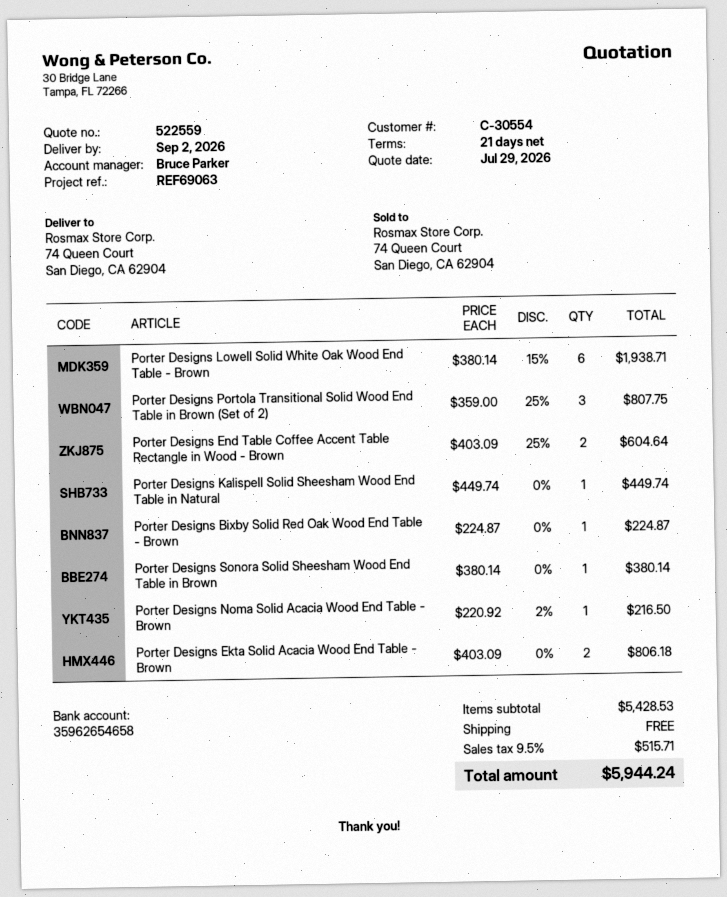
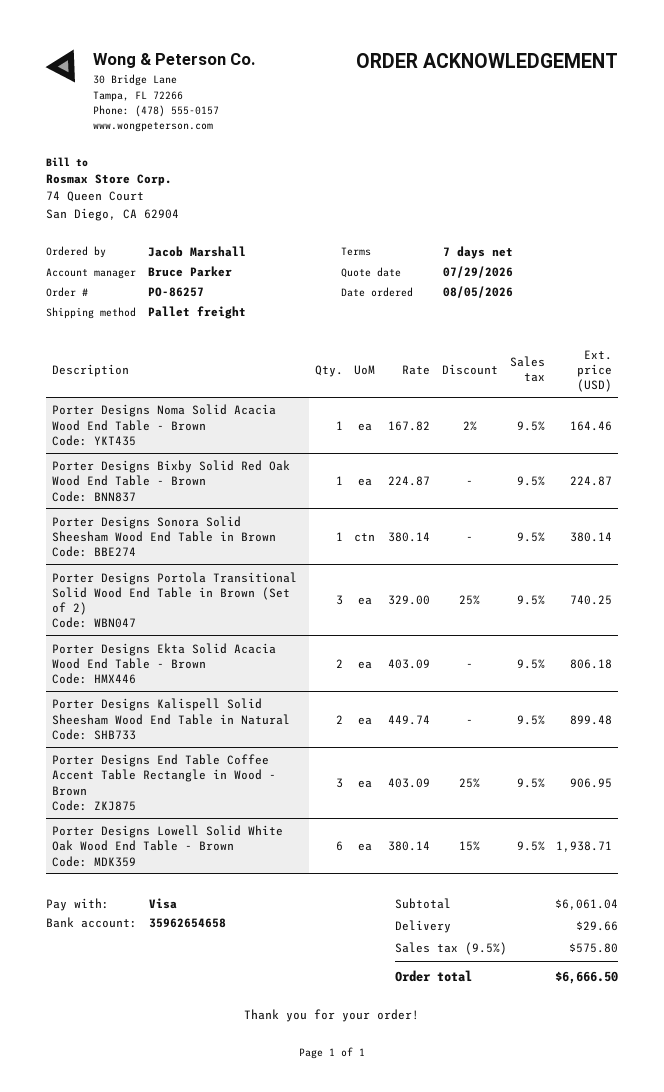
payment terms: 21 days -> 7 days
Porter Designs Portola Transitional Solid Wood End Table in Brown (Set of 2): 3 x 359.00 - 25% = 807.75 -> 3 x 329.00 - 25% = 740.25
Porter Designs End Table Coffee Accent Table Rectangle in Wood - Brown: 2 x 403.09 - 25% = 604.64 -> 3 x 403.09 - 25% = 906.95
Porter Designs Kalispell Solid Sheesham Wood End Table in Natural: 1 x 449.74 = 449.74 -> 2 x 449.74 = 899.48
Porter Designs Noma Solid Acacia Wood End Table - Brown: 1 x 220.92 - 2% = 216.50 -> 1 x 167.82 - 2% = 164.46
subtotal: 5428.53 -> 6061.04
shipping: 0.00 -> 29.66
tax: 9.5% = 515.71 -> 9.5% = 575.80
total: 5944.24 -> 6666.50

